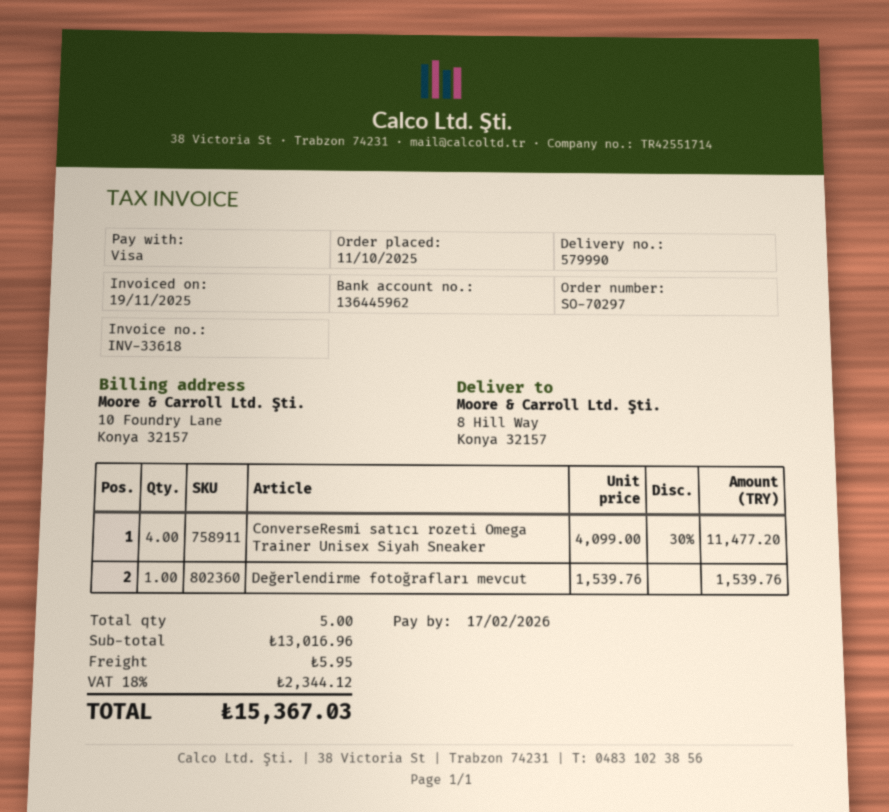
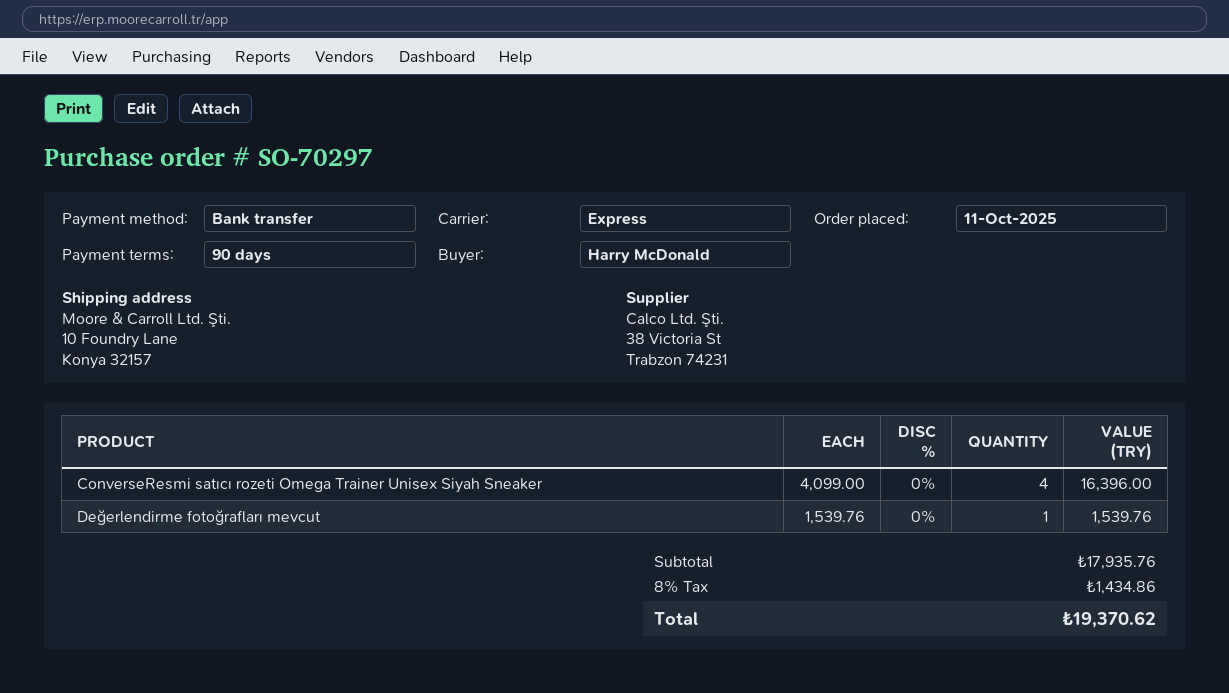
payment method: Visa -> bank transfer
ship to: 8 Hill Way, Konya 32157 -> 10 Foundry Lane, Konya 32157
ConverseResmi satıcı rozeti Omega Trainer Unisex Siyah Sneaker: 4 x 4099.00 - 30% = 11477.20 -> 4 x 4099.00 = 16396.00
subtotal: 13016.96 -> 17935.76
shipping: 5.95 -> none
tax: 18% = 2344.12 -> 8% = 1434.86
total: 15367.03 -> 19370.62

